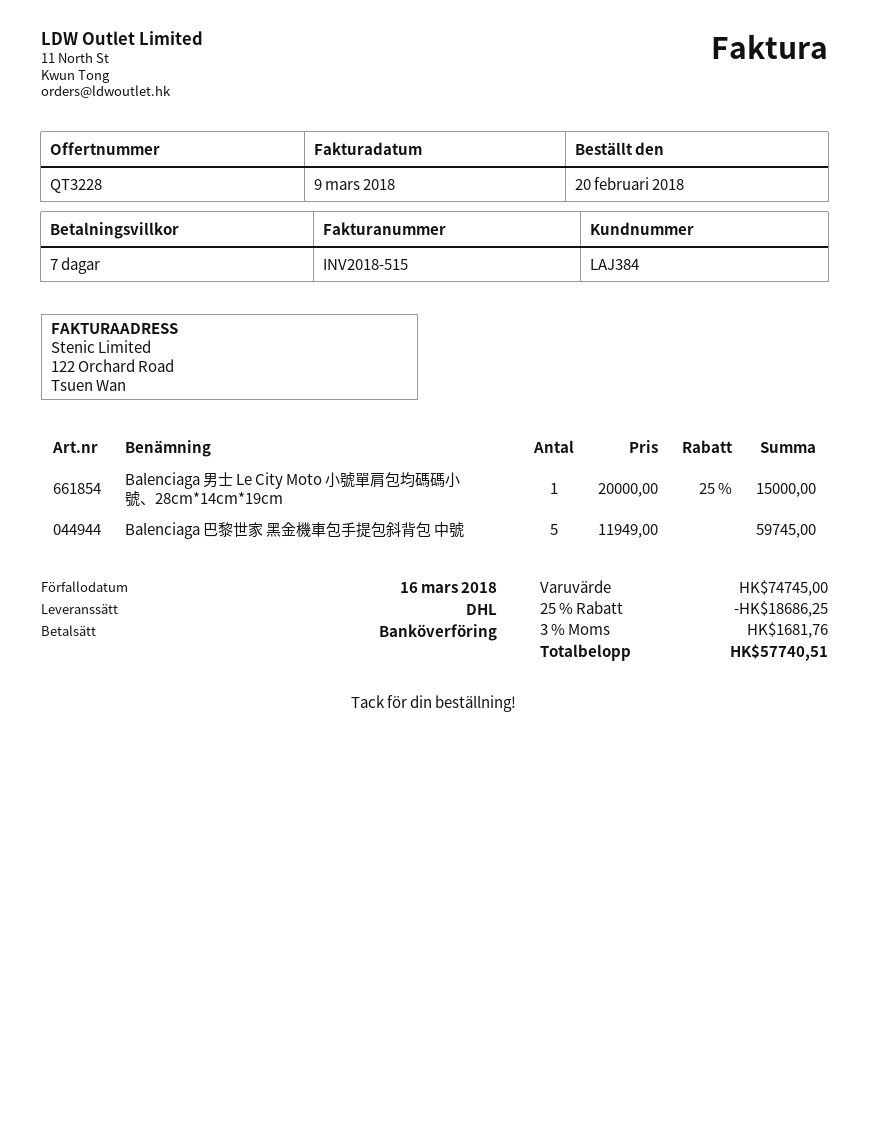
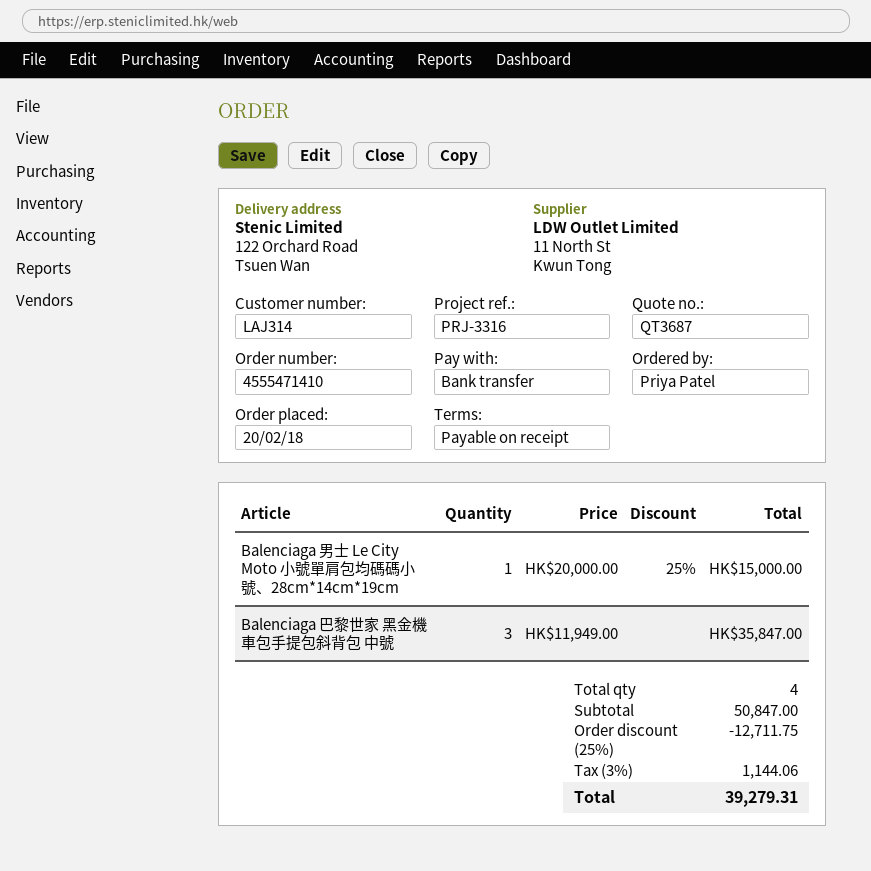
quote number: QT3228 -> QT3687
payment terms: 7 days -> on receipt
customer number: LAJ384 -> LAJ314
Balenciaga 巴黎世家 黑金機車包手提包斜背包 中號: 5 x 11949.00 = 59745.00 -> 3 x 11949.00 = 35847.00
subtotal: 74745.00 -> 50847.00
discount: 25% = 18686.25 -> 25% = 12711.75
tax: 3% = 1681.76 -> 3% = 1144.06
total: 57740.51 -> 39279.31

